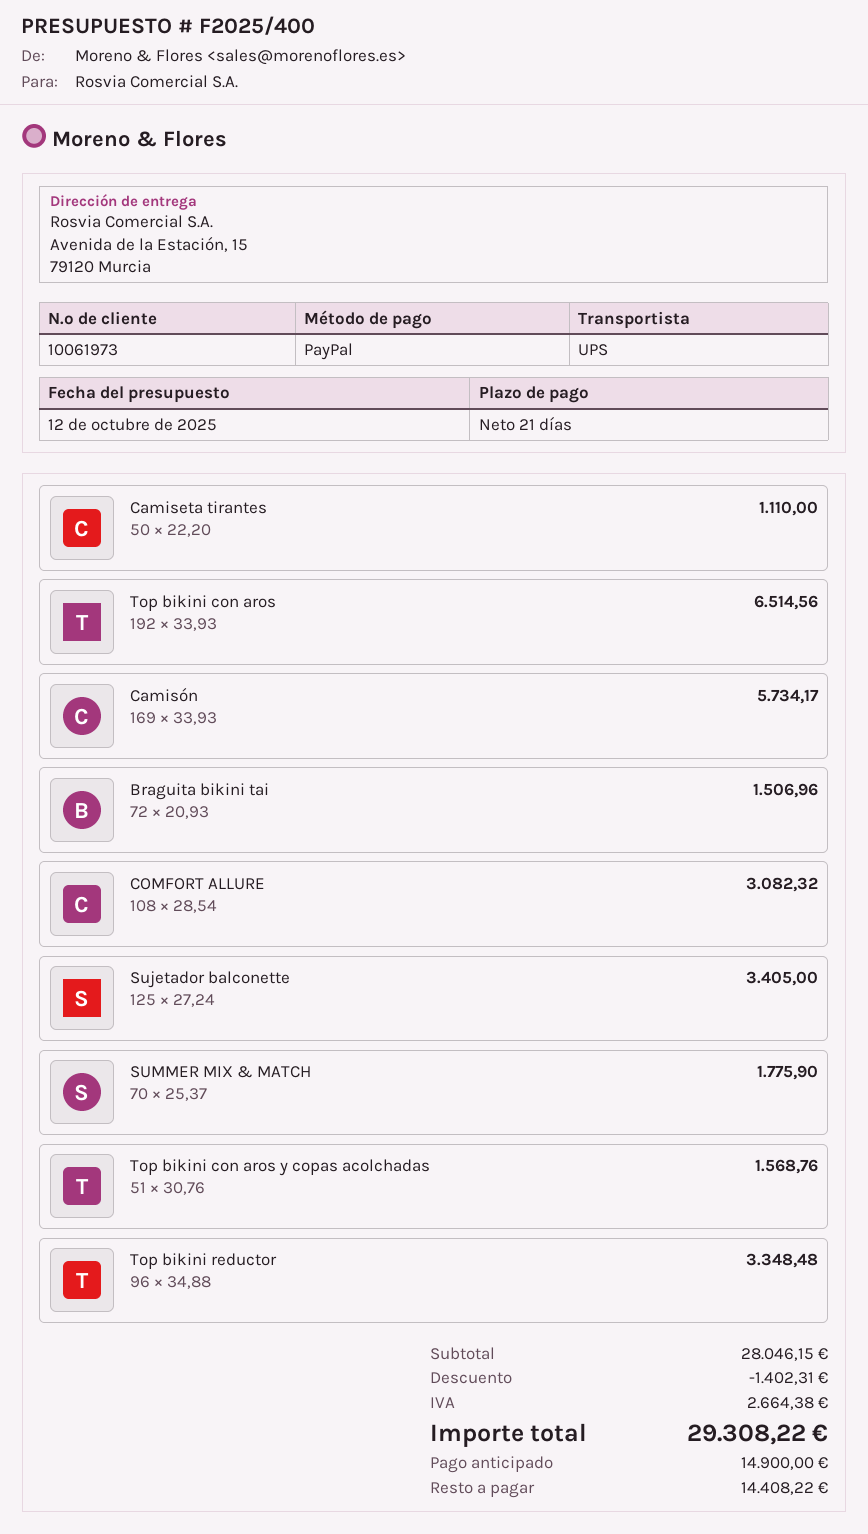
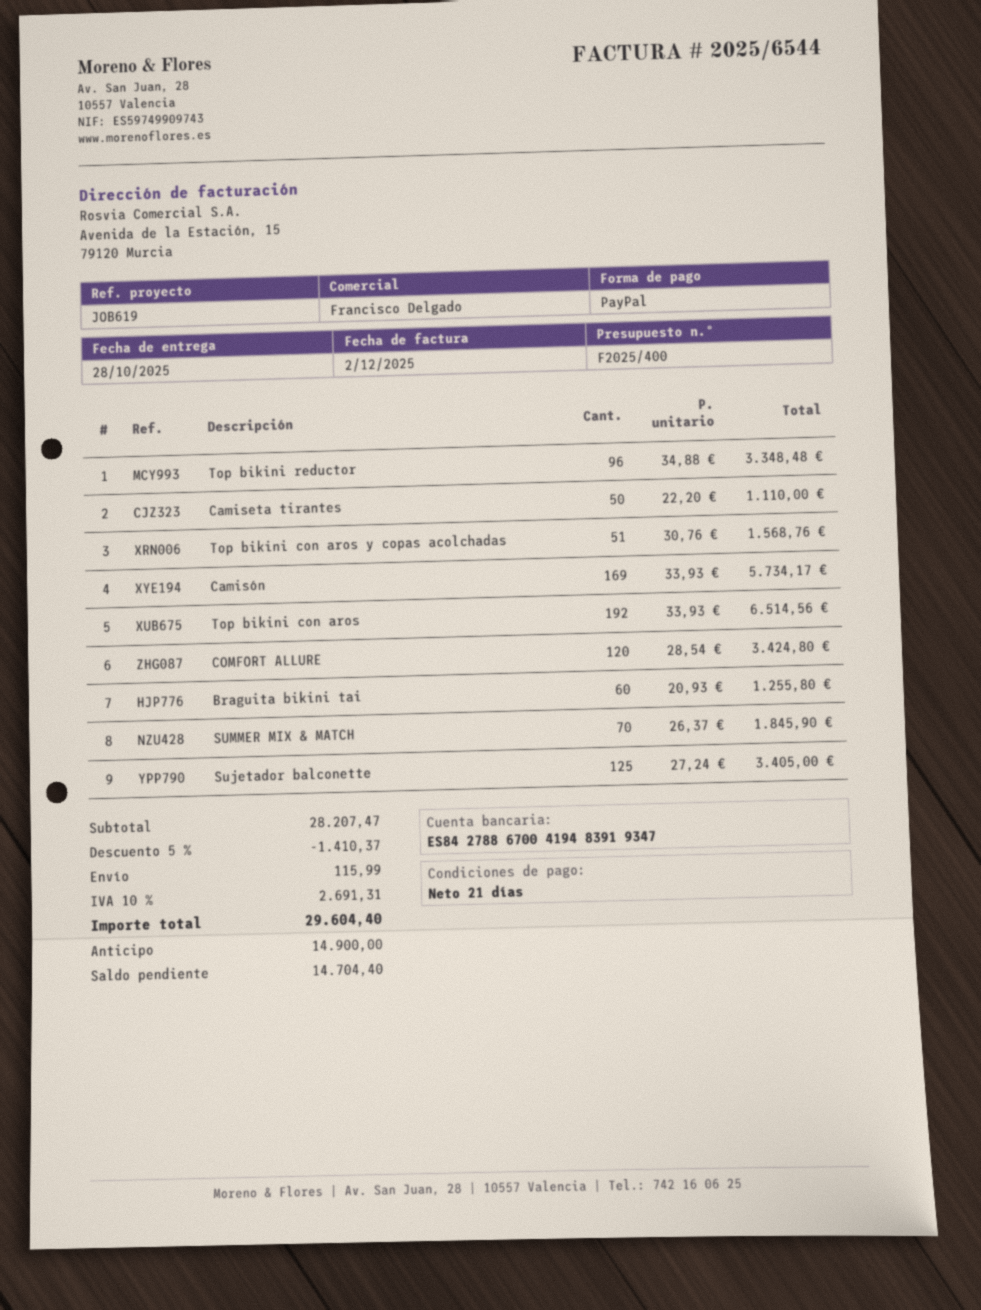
Braguita bikini tai: 72 x 20.93 = 1506.96 -> 60 x 20.93 = 1255.80
COMFORT ALLURE: 108 x 28.54 = 3082.32 -> 120 x 28.54 = 3424.80
SUMMER MIX & MATCH: 70 x 25.37 = 1775.90 -> 70 x 26.37 = 1845.90
subtotal: 28046.15 -> 28207.47
discount: 1402.31 -> 1410.37
shipping: none -> 115.99
tax: 2664.38 -> 2691.31
total: 29308.22 -> 29604.40
balance: 14408.22 -> 14704.40

